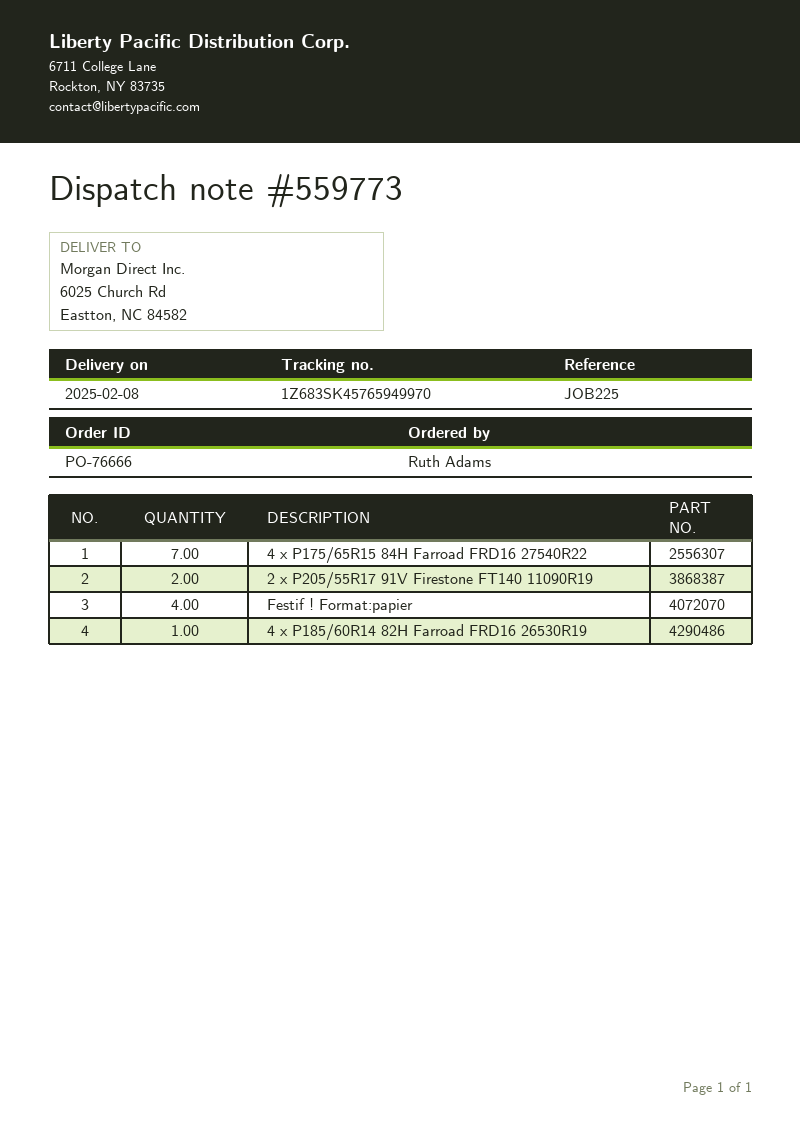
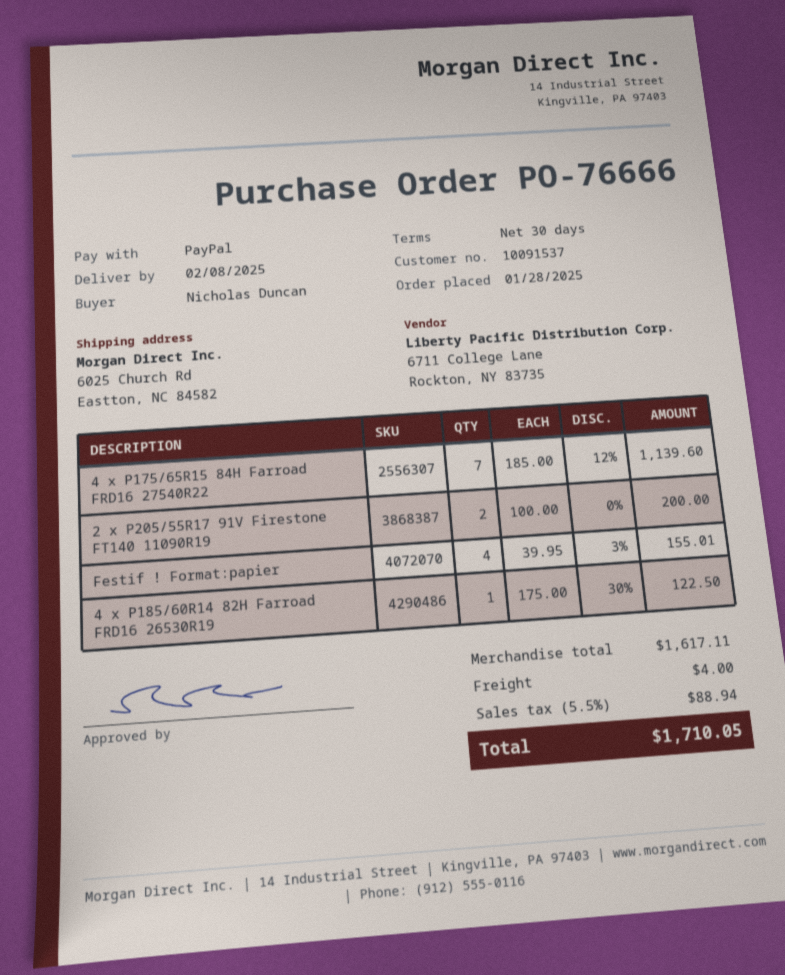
ordered by: Ruth Adams -> Nicholas Duncan

